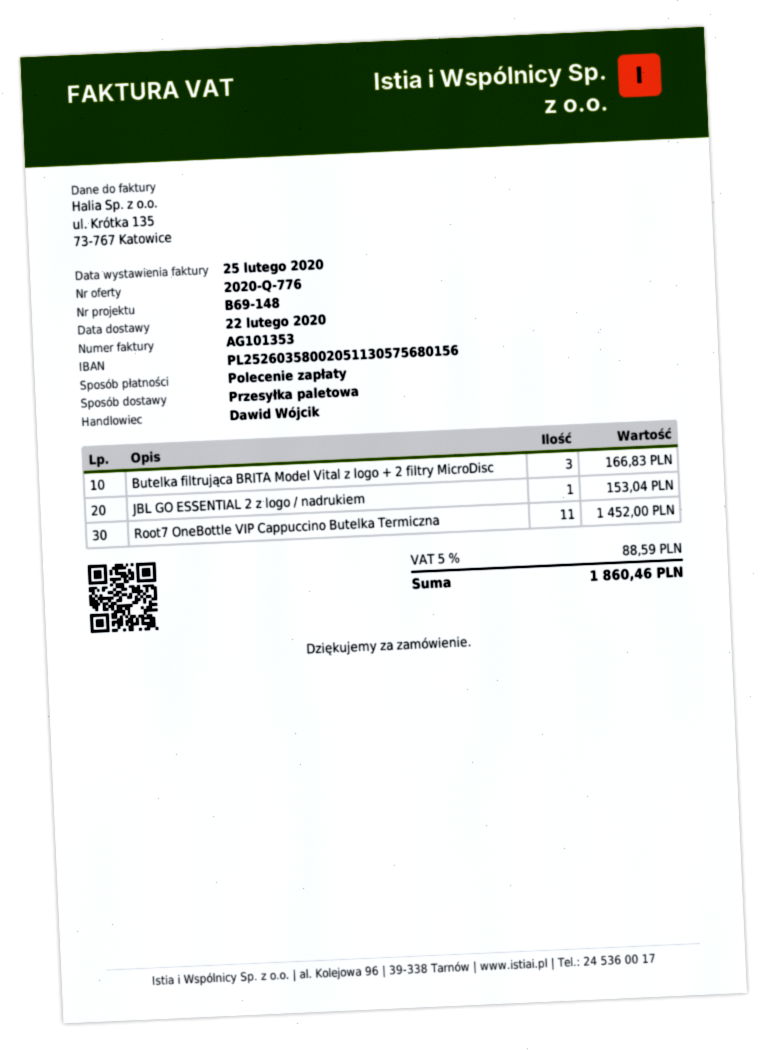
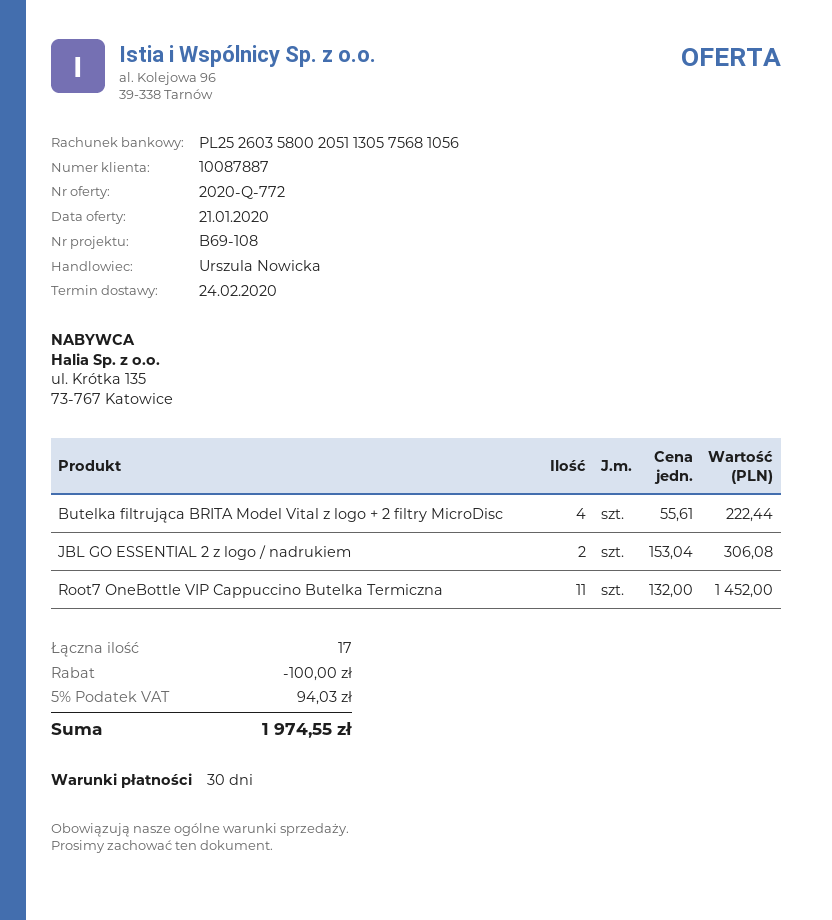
quote number: 2020-Q-776 -> 2020-Q-772
delivery date: 2020-02-22 -> 2020-02-24
reference: B69-148 -> B69-108
sales rep: Dawid Wójcik -> Urszula Nowicka
bank account: PL25260358002051130575680156 -> PL25260358002051130575681056
Butelka filtrująca BRITA Model Vital z logo + 2 filtry MicroDisc: 3 for 166.83 -> 4 for 222.44
JBL GO ESSENTIAL 2 z logo / nadrukiem: 1 for 153.04 -> 2 for 306.08
discount: none -> 100.00
tax: 5% = 88.59 -> 5% = 94.03
total: 1860.46 -> 1974.55

